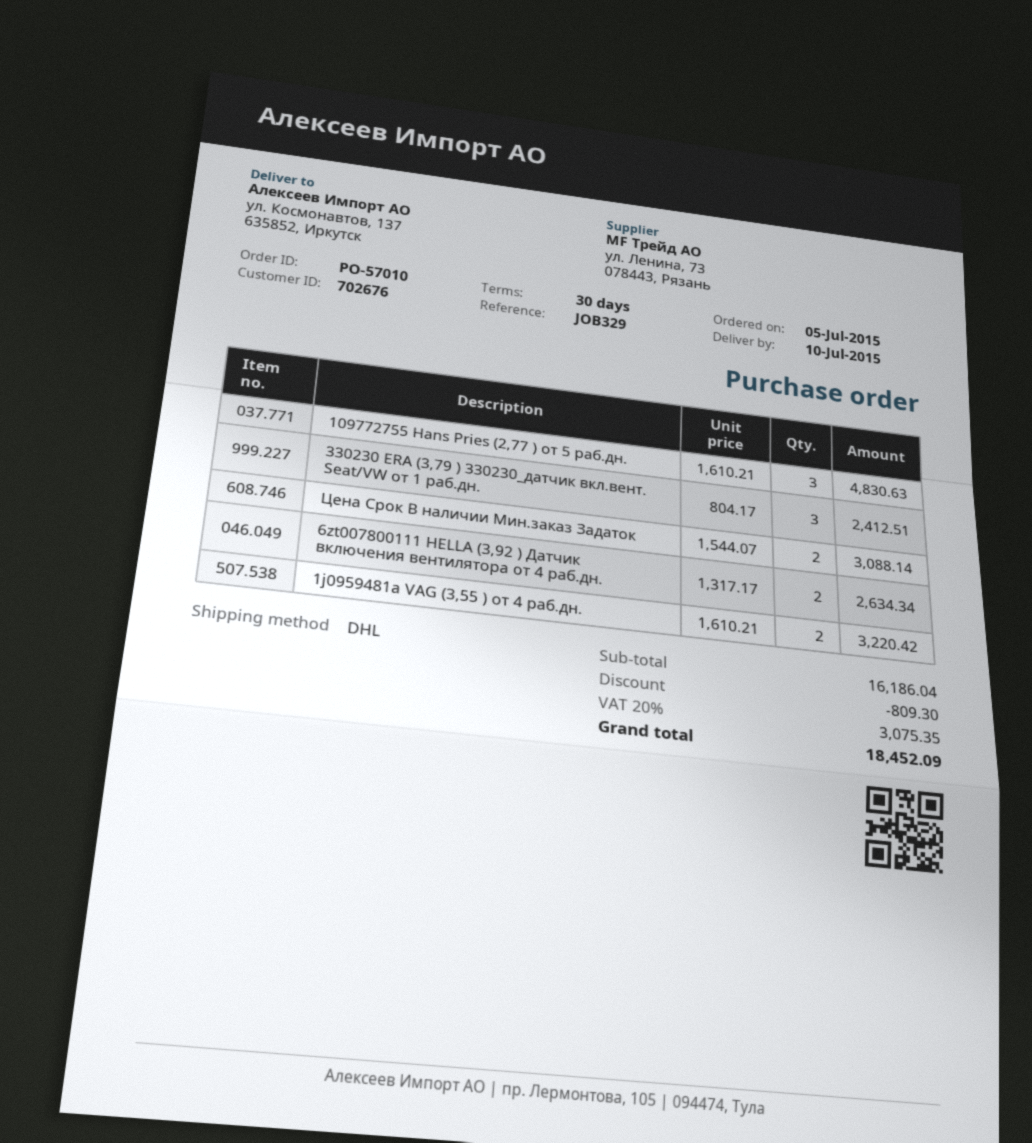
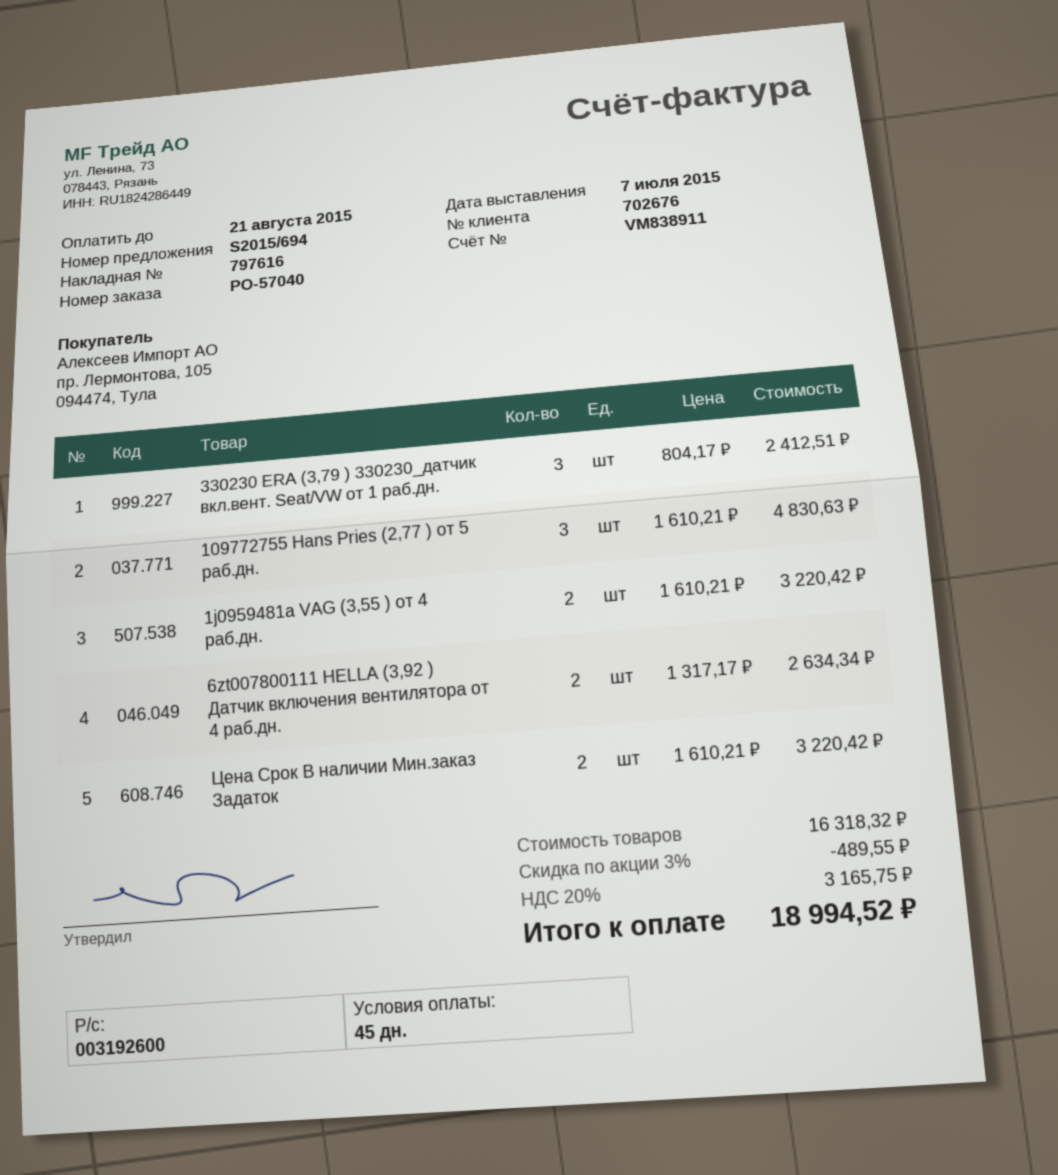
order number: PO-57010 -> PO-57040
payment terms: 30 days -> 45 days
Цена Срок В наличии Мин.заказ Задаток: 2 x 1544.07 = 3088.14 -> 2 x 1610.21 = 3220.42
subtotal: 16186.04 -> 16318.32
discount: 809.30 -> 489.55
tax: 20% = 3075.35 -> 20% = 3165.75
total: 18452.09 -> 18994.52

